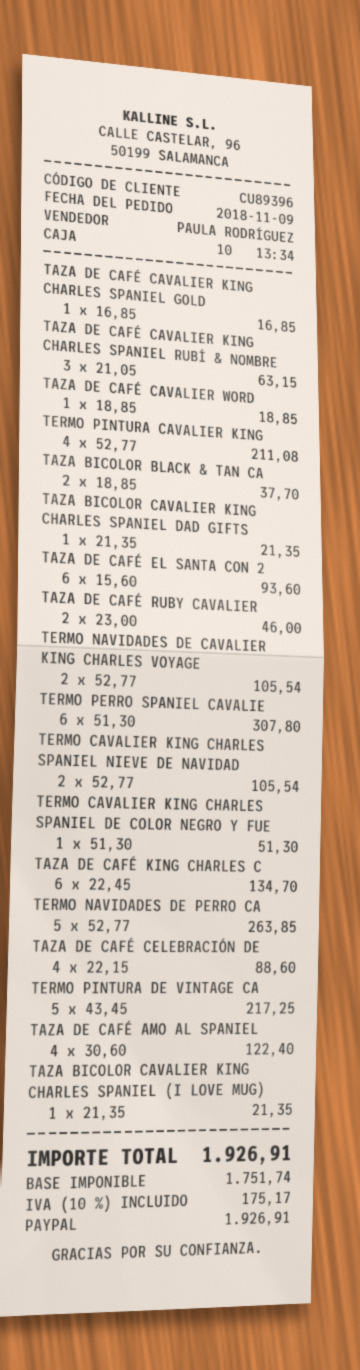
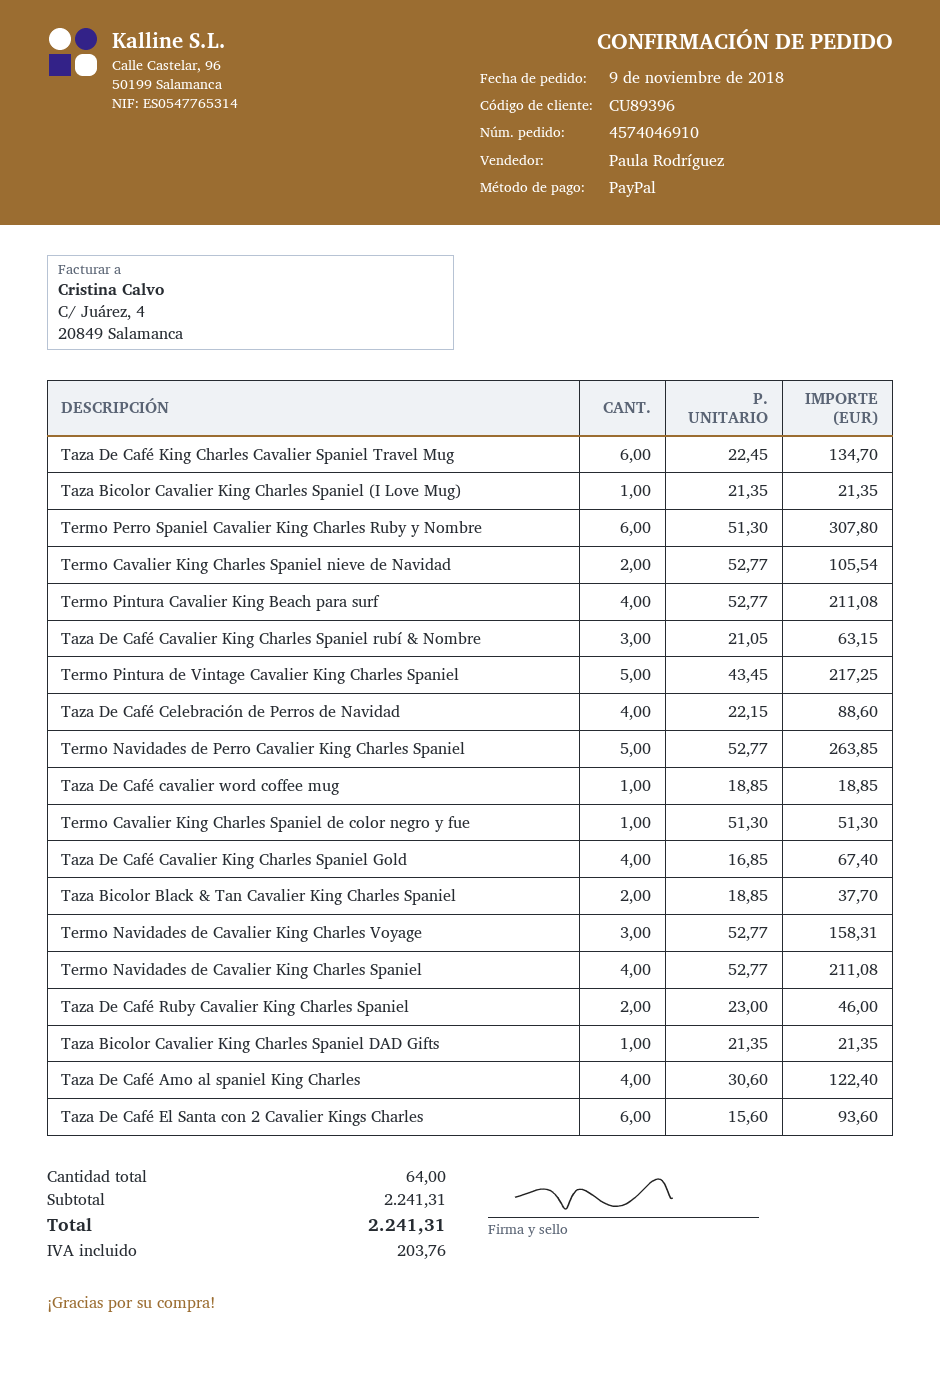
TAZA DE CAFÉ CAVALIER KING CHARLES SPANIEL GOLD: 1 x 16.85 = 16.85 -> 4 x 16.85 = 67.40
TERMO NAVIDADES DE CAVALIER KING CHARLES VOYAGE: 2 x 52.77 = 105.54 -> 3 x 52.77 = 158.31
Termo Navidades de Cavalier King Charles Spaniel: none -> 4 x 52.77 = 211.08
tax: 175.17 -> 203.76
total: 1926.91 -> 2241.31

